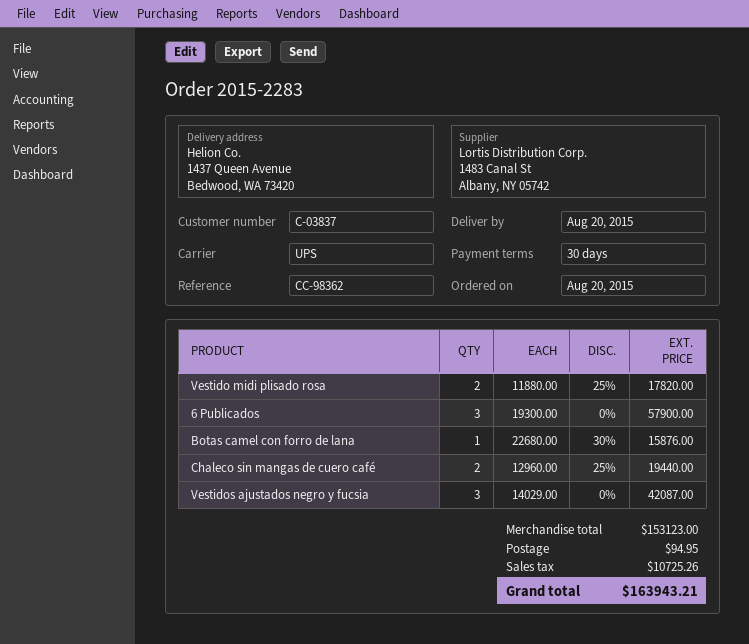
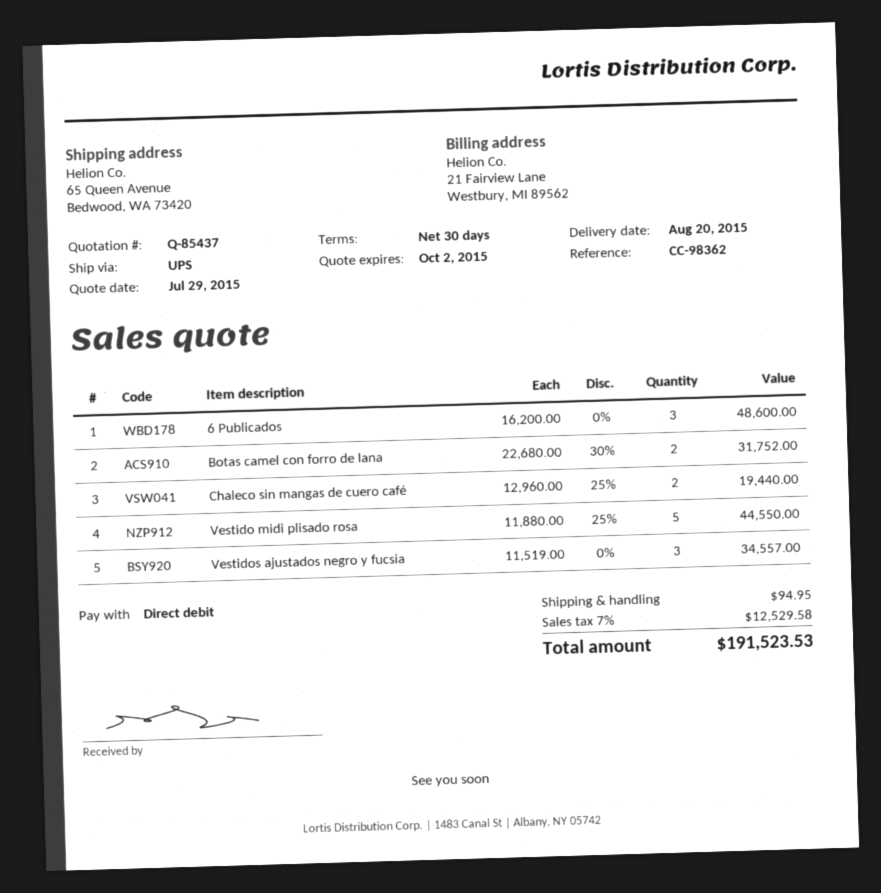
ship to: 1437 Queen Avenue, Bedwood, WA 73420 -> 65 Queen Avenue, Bedwood, WA 73420
Vestido midi plisado rosa: 2 x 11880.00 - 25% = 17820.00 -> 5 x 11880.00 - 25% = 44550.00
6 Publicados: 3 x 19300.00 = 57900.00 -> 3 x 16200.00 = 48600.00
Botas camel con forro de lana: 1 x 22680.00 - 30% = 15876.00 -> 2 x 22680.00 - 30% = 31752.00
Vestidos ajustados negro y fucsia: 3 x 14029.00 = 42087.00 -> 3 x 11519.00 = 34557.00
tax: 10725.26 -> 12529.58
total: 163943.21 -> 191523.53

